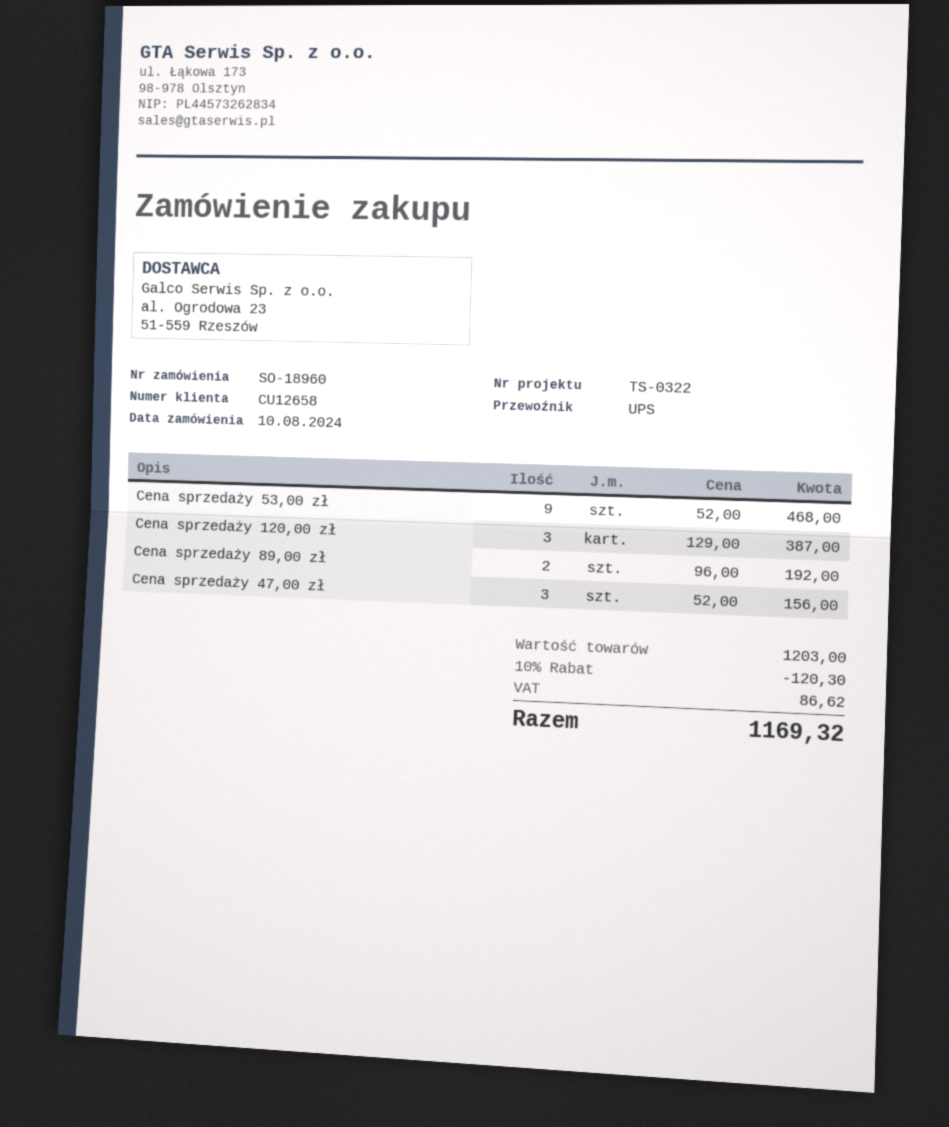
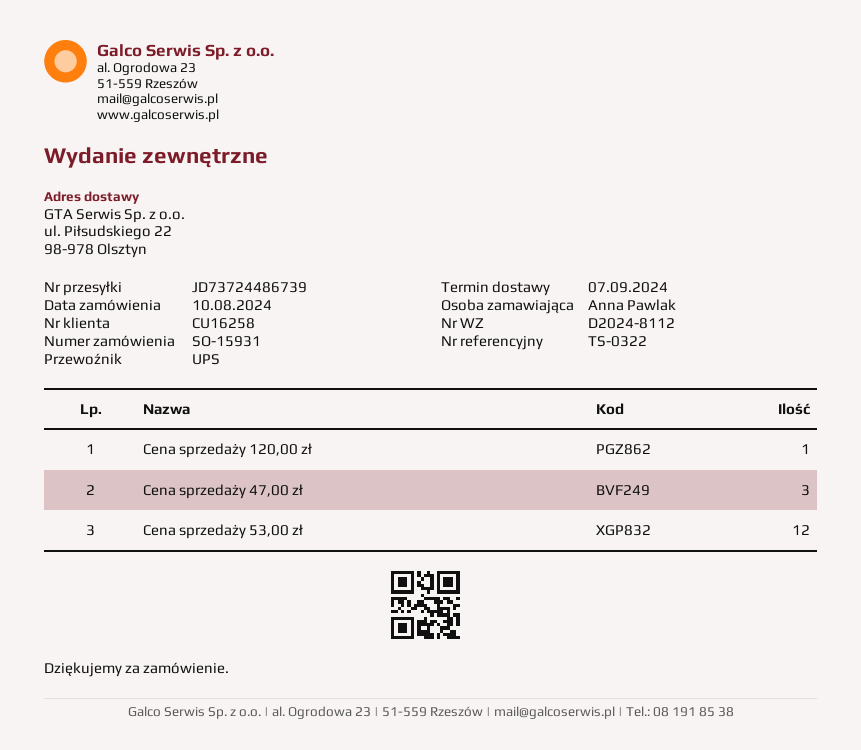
order number: SO-18960 -> SO-15931
customer number: CU12658 -> CU16258
Cena sprzedaży 53,00 zł: 9 -> 12
Cena sprzedaży 120,00 zł: 3 -> 1
Cena sprzedaży 89,00 zł: 2 -> none

